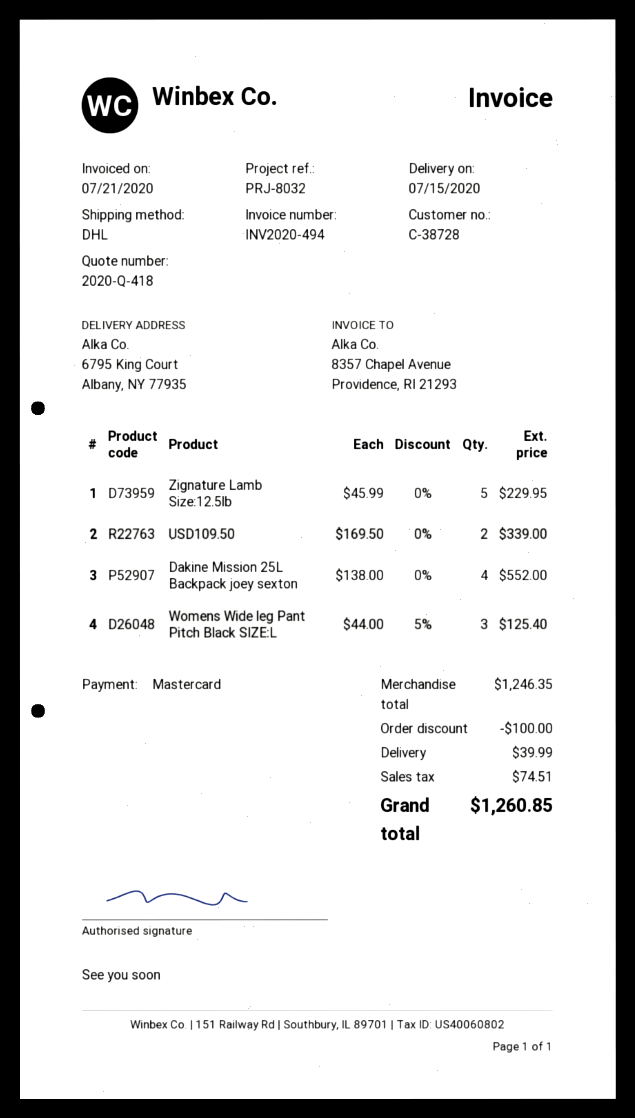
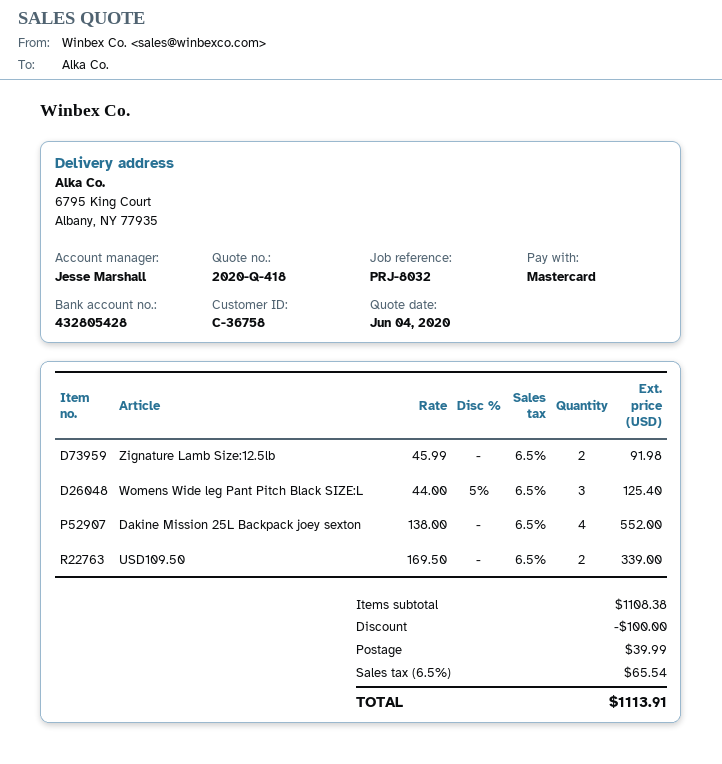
customer number: C-38728 -> C-36758
Zignature Lamb Size:12.5lb: 5 x 45.99 = 229.95 -> 2 x 45.99 = 91.98
subtotal: 1246.35 -> 1108.38
tax: 74.51 -> 65.54
total: 1260.85 -> 1113.91

